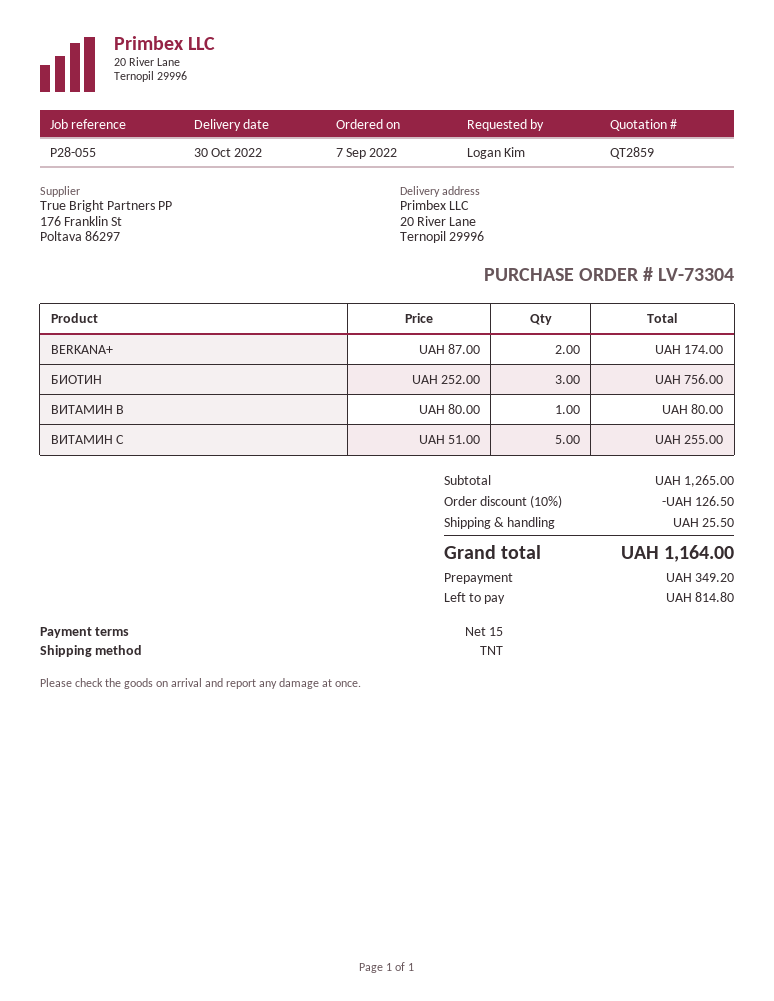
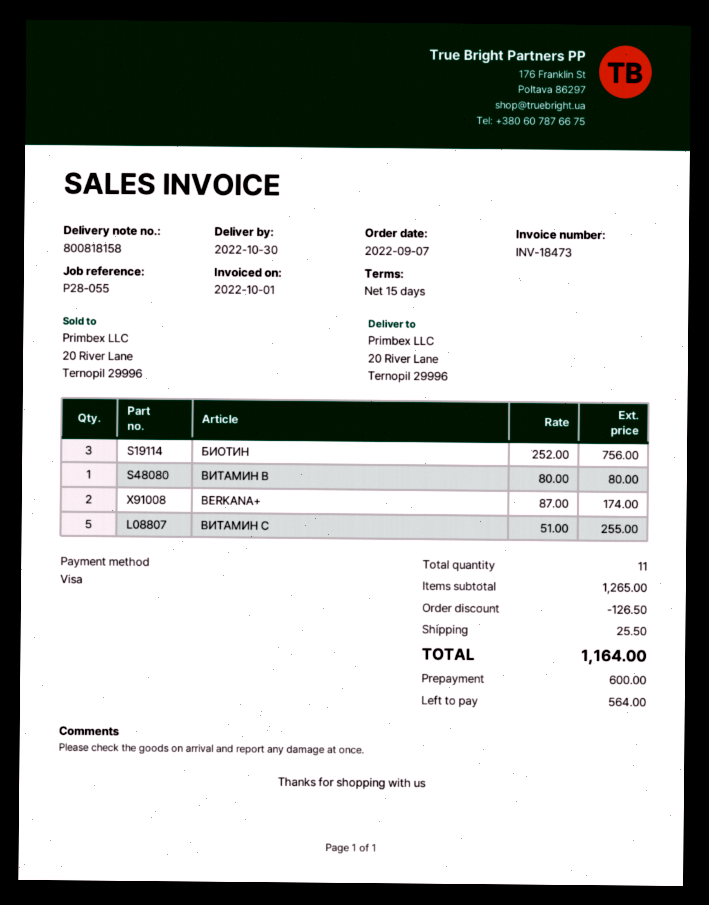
deposit: 349.20 -> 600.00
balance: 814.80 -> 564.00

